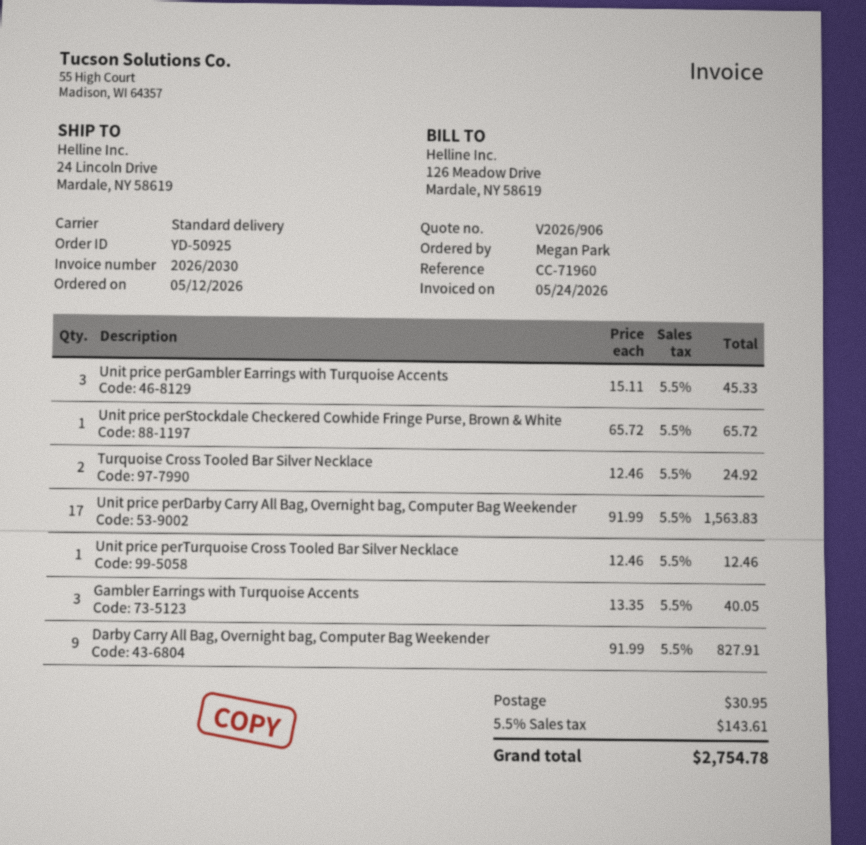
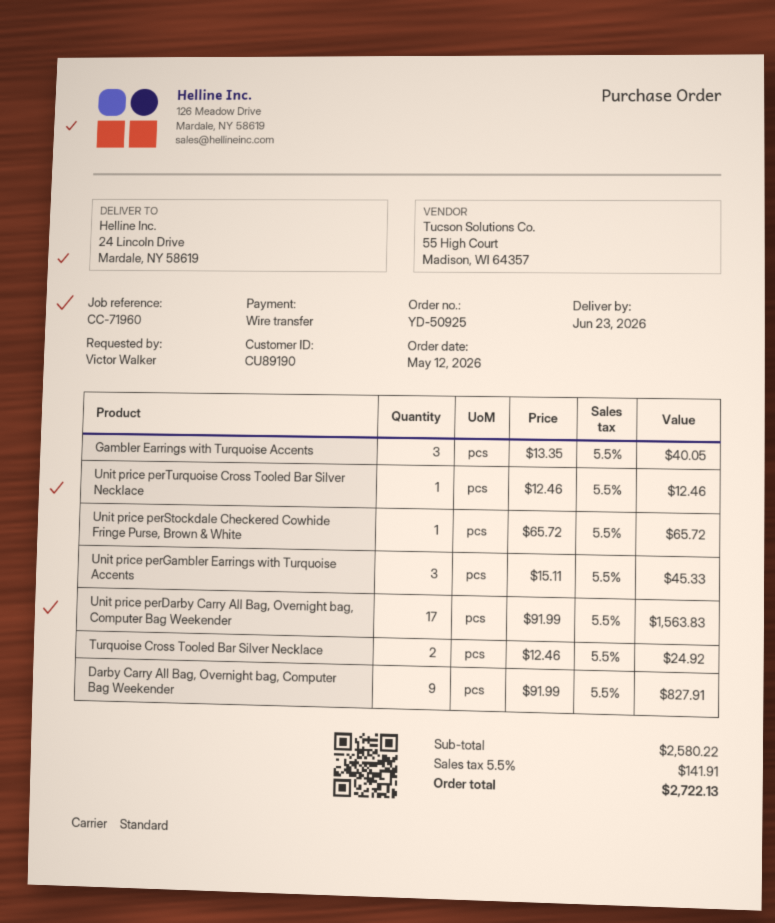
ordered by: Megan Park -> Victor Walker
shipping: 30.95 -> none
tax: 5.5% = 143.61 -> 5.5% = 141.91
total: 2754.78 -> 2722.13

